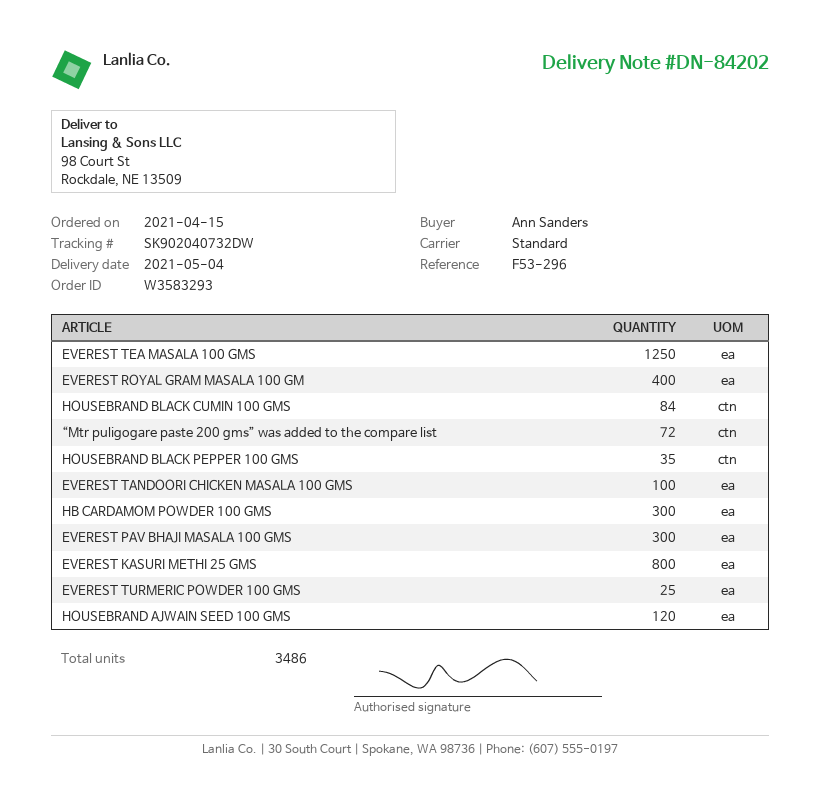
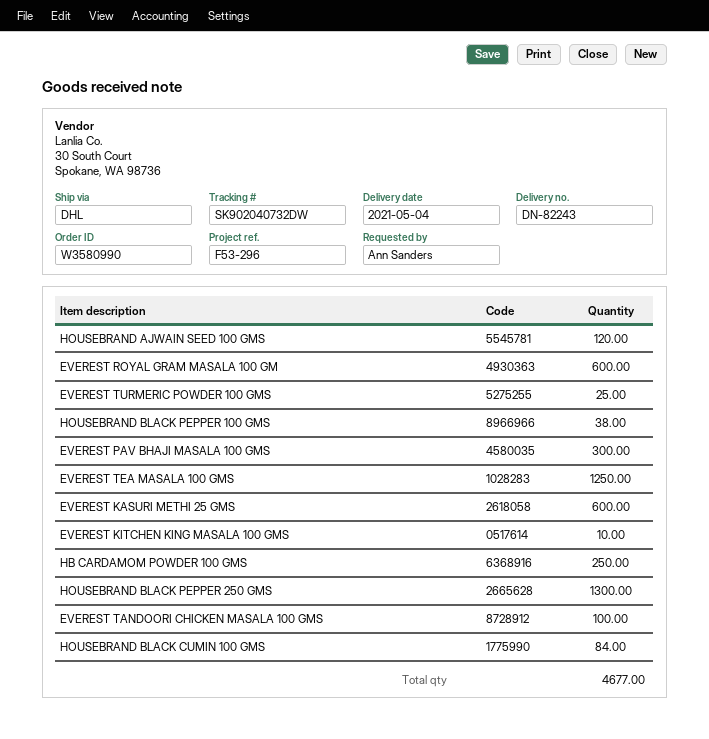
order number: W3583293 -> W3580990
delivery note number: DN-84202 -> DN-82243
shipping method: standard -> DHL
EVEREST ROYAL GRAM MASALA 100 GM: 400 -> 600
“Mtr puligogare paste 200 gms” was added to the compare list: 72 -> none
HOUSEBRAND BLACK PEPPER 100 GMS: 35 -> 38
HB CARDAMOM POWDER 100 GMS: 300 -> 250
EVEREST KASURI METHI 25 GMS: 800 -> 600
EVEREST KITCHEN KING MASALA 100 GMS: none -> 10
HOUSEBRAND BLACK PEPPER 250 GMS: none -> 1300
total quantity: 3486 -> 4677

